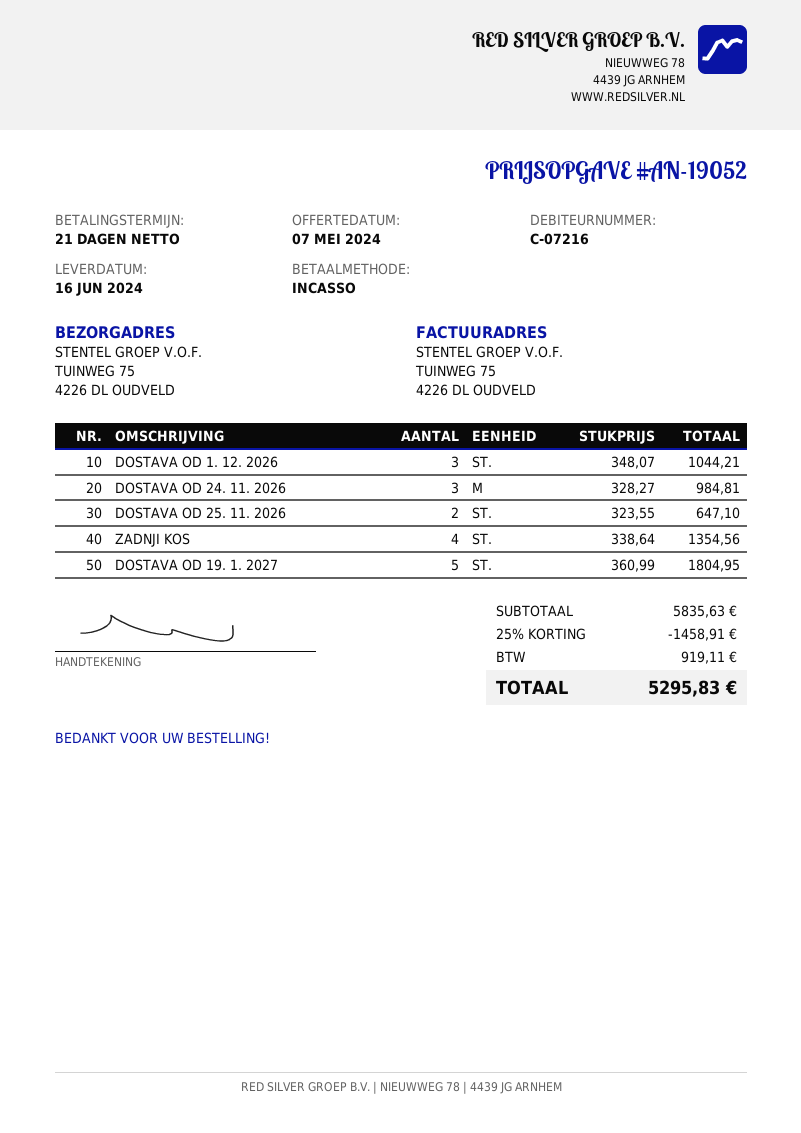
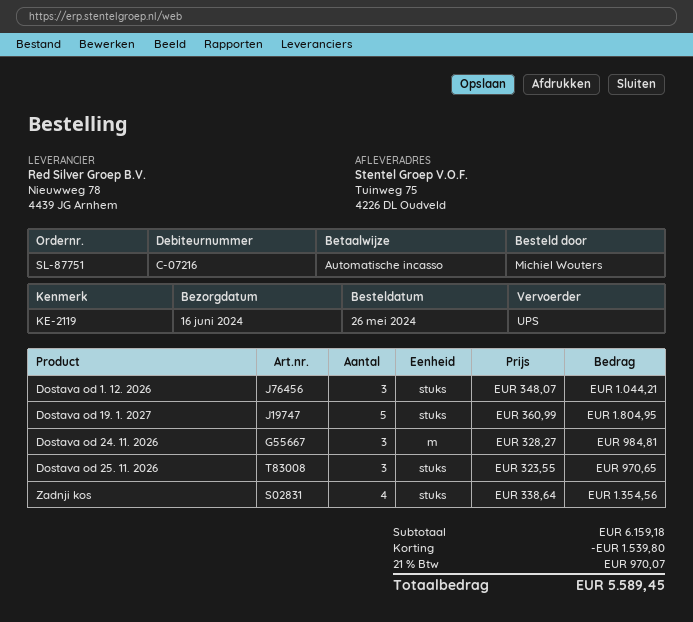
DOSTAVA OD 25. 11. 2026: 2 x 323.55 = 647.10 -> 3 x 323.55 = 970.65
subtotal: 5835.63 -> 6159.18
discount: 1458.91 -> 1539.80
tax: 919.11 -> 970.07
total: 5295.83 -> 5589.45

